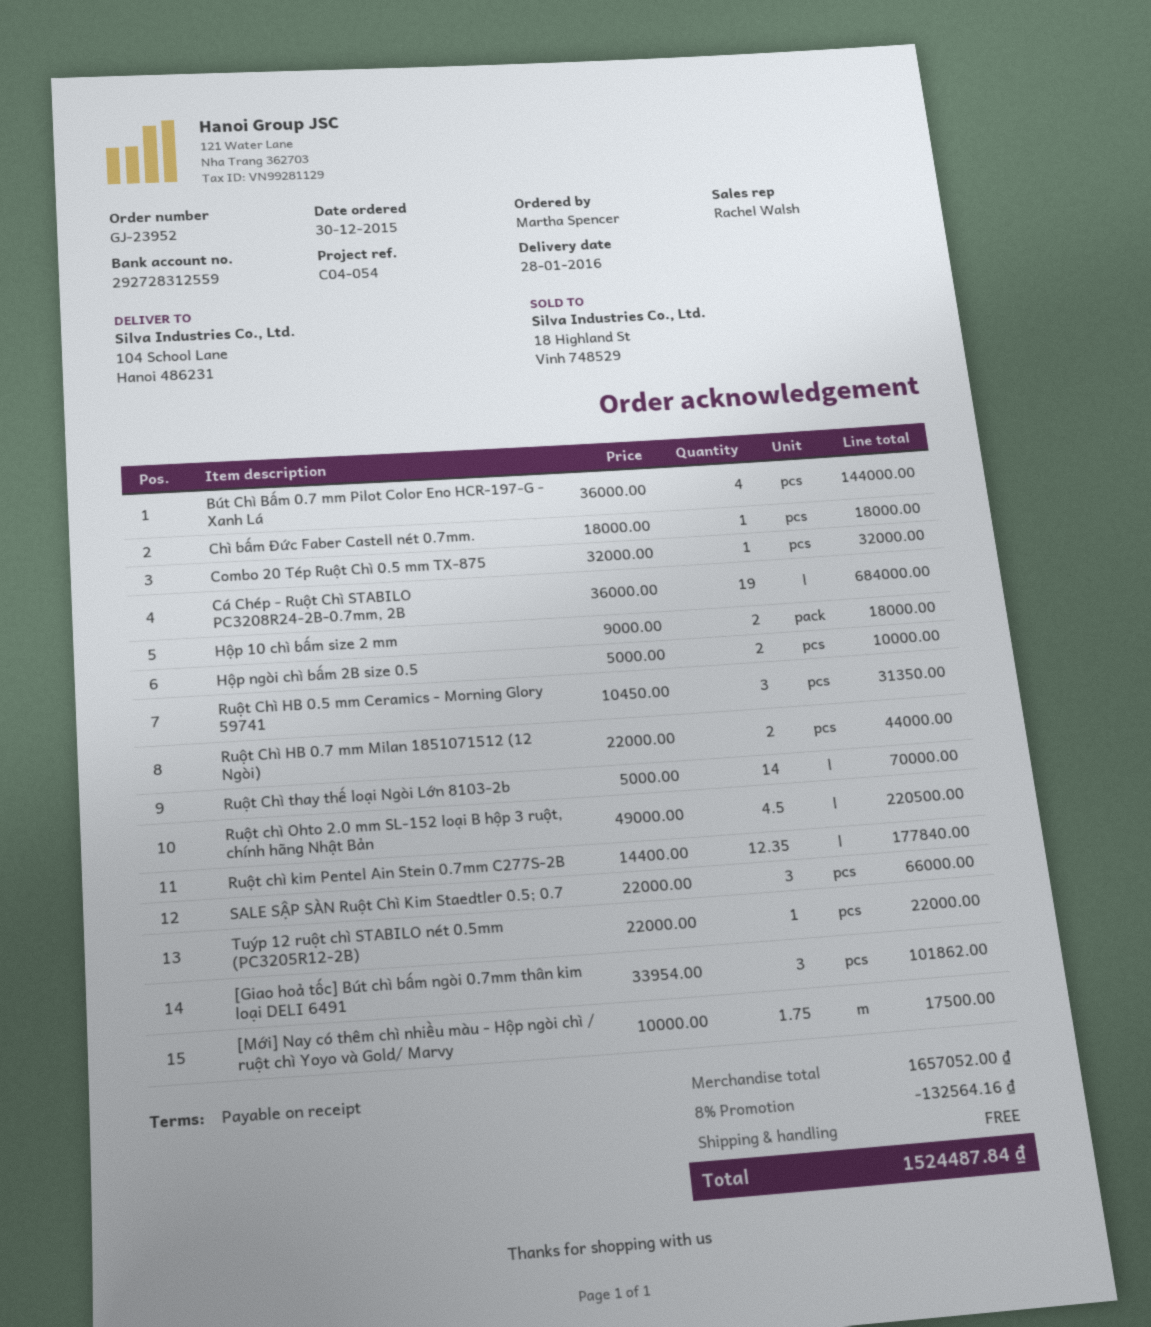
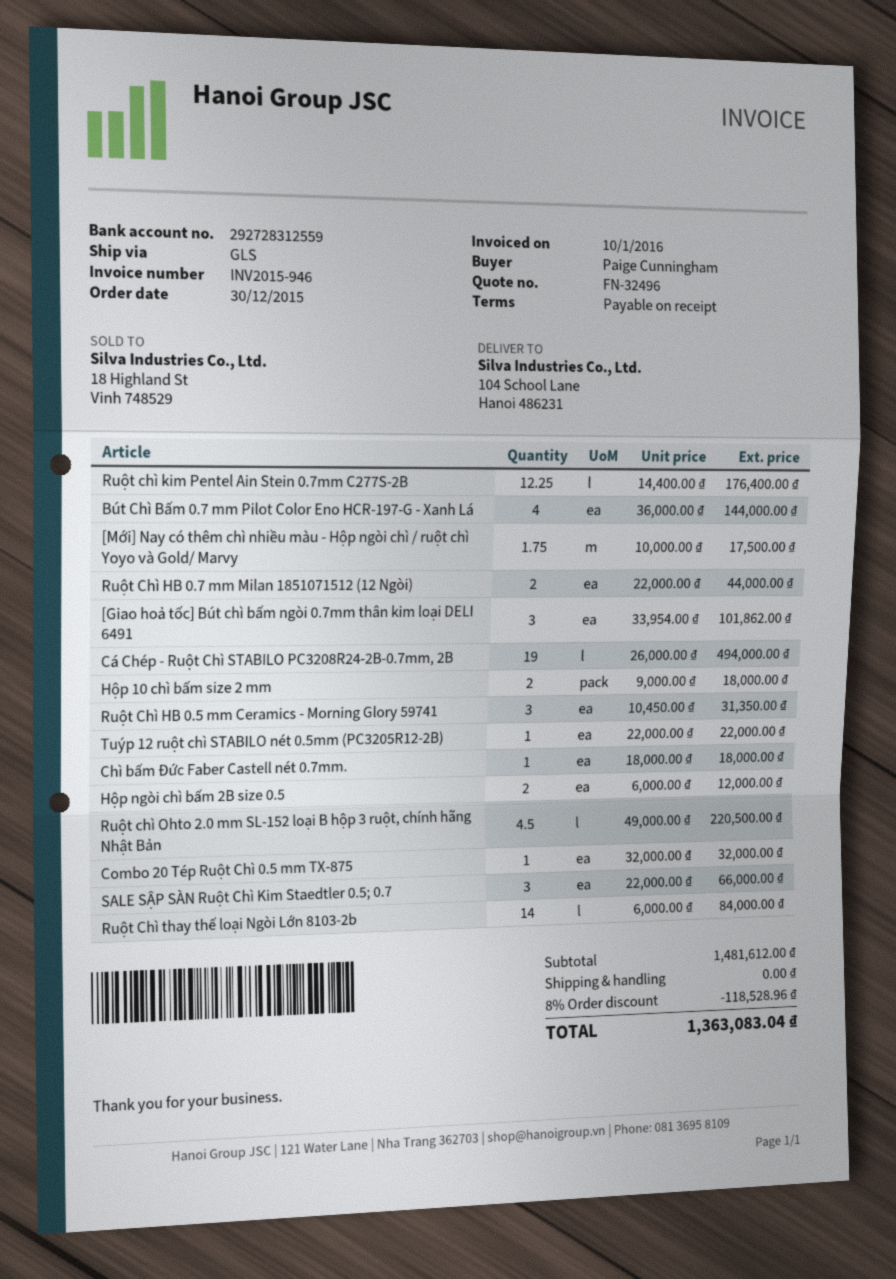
ordered by: Martha Spencer -> Paige Cunningham
Cá Chép - Ruột Chì STABILO PC3208R24-2B-0.7mm, 2B: 19 x 36000.00 = 684000.00 -> 19 x 26000.00 = 494000.00
Hộp ngòi chì bấm 2B size 0.5: 2 x 5000.00 = 10000.00 -> 2 x 6000.00 = 12000.00
Ruột Chì thay thế loại Ngòi Lớn 8103-2b: 14 x 5000.00 = 70000.00 -> 14 x 6000.00 = 84000.00
Ruột chì kim Pentel Ain Stein 0.7mm C277S-2B: 12.35 x 14400.00 = 177840.00 -> 12.25 x 14400.00 = 176400.00
subtotal: 1657052.00 -> 1481612.00
discount: 8% = 132564.16 -> 8% = 118528.96
total: 1524487.84 -> 1363083.04

